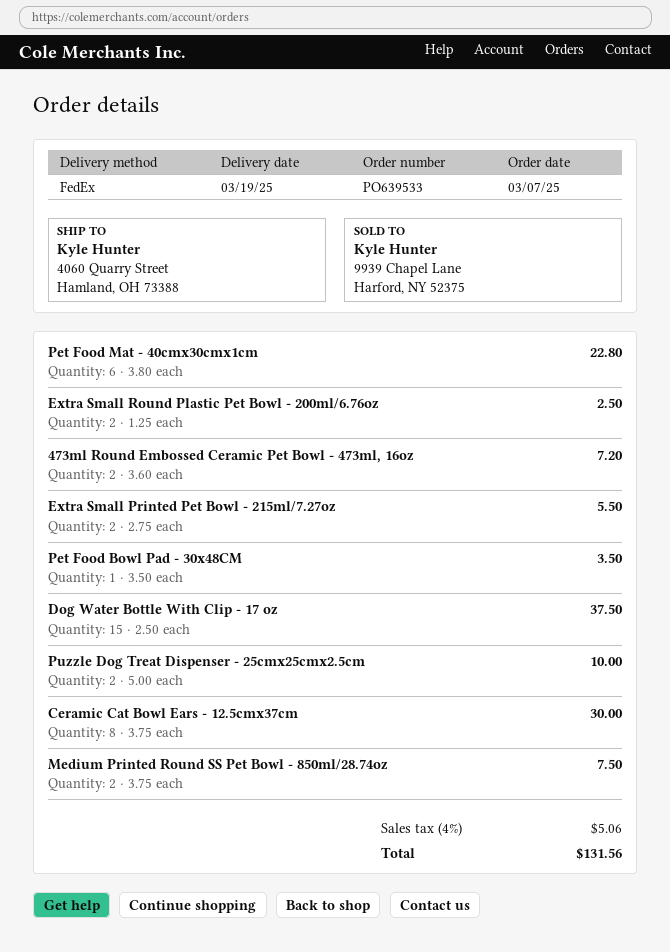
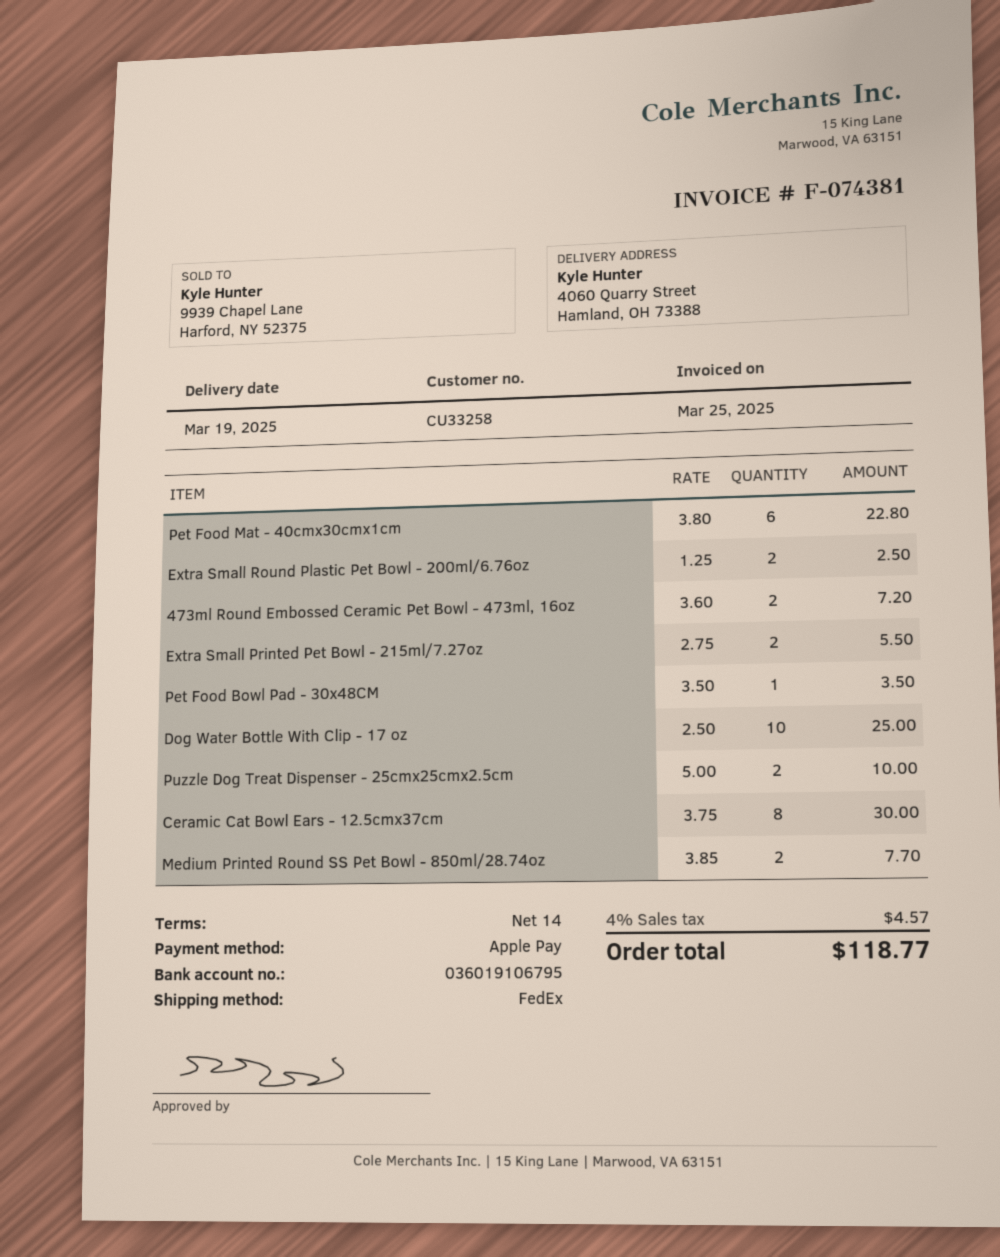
Dog Water Bottle With Clip - 17 oz: 15 x 2.50 = 37.50 -> 10 x 2.50 = 25.00
Medium Printed Round SS Pet Bowl - 850ml/28.74oz: 2 x 3.75 = 7.50 -> 2 x 3.85 = 7.70
tax: 4% = 5.06 -> 4% = 4.57
total: 131.56 -> 118.77

